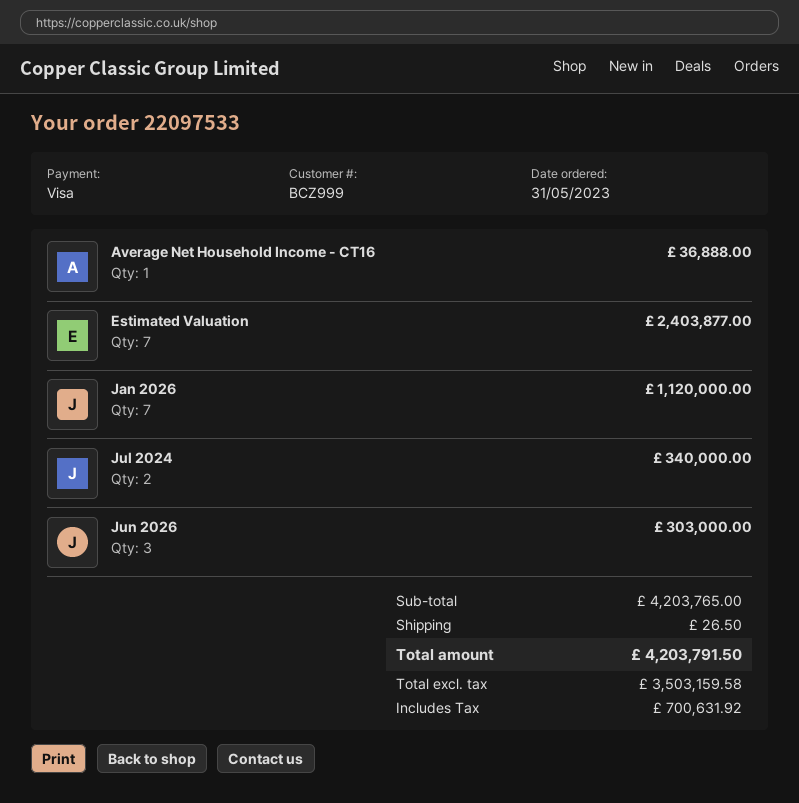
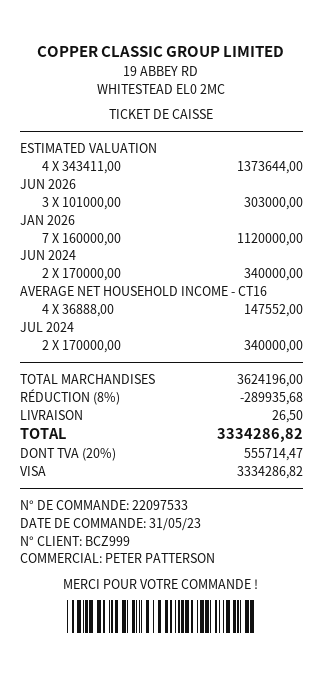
Average Net Household Income - CT16: 1 for 36888.00 -> 4 for 147552.00
Estimated Valuation: 7 for 2403877.00 -> 4 for 1373644.00
JUN 2024: none -> 2 for 340000.00
subtotal: 4203765.00 -> 3624196.00
discount: none -> 8% = 289935.68
tax: 700631.92 -> 555714.47
total: 4203791.50 -> 3334286.82

